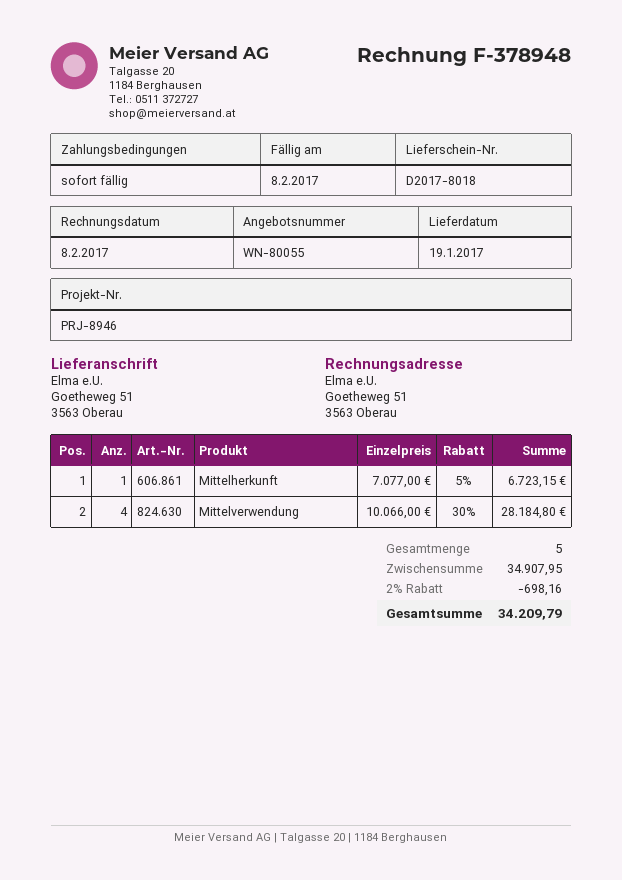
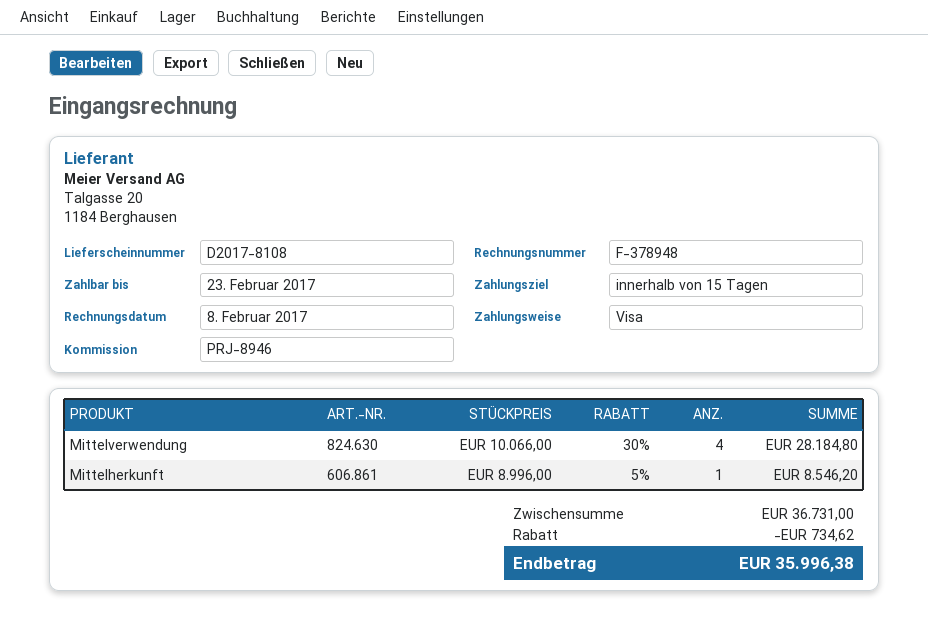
delivery note number: D2017-8018 -> D2017-8108
payment terms: on receipt -> 15 days
due date: 2017-02-08 -> 2017-02-23
Mittelherkunft: 1 x 7077.00 - 5% = 6723.15 -> 1 x 8996.00 - 5% = 8546.20
subtotal: 34907.95 -> 36731.00
discount: 698.16 -> 734.62
total: 34209.79 -> 35996.38

